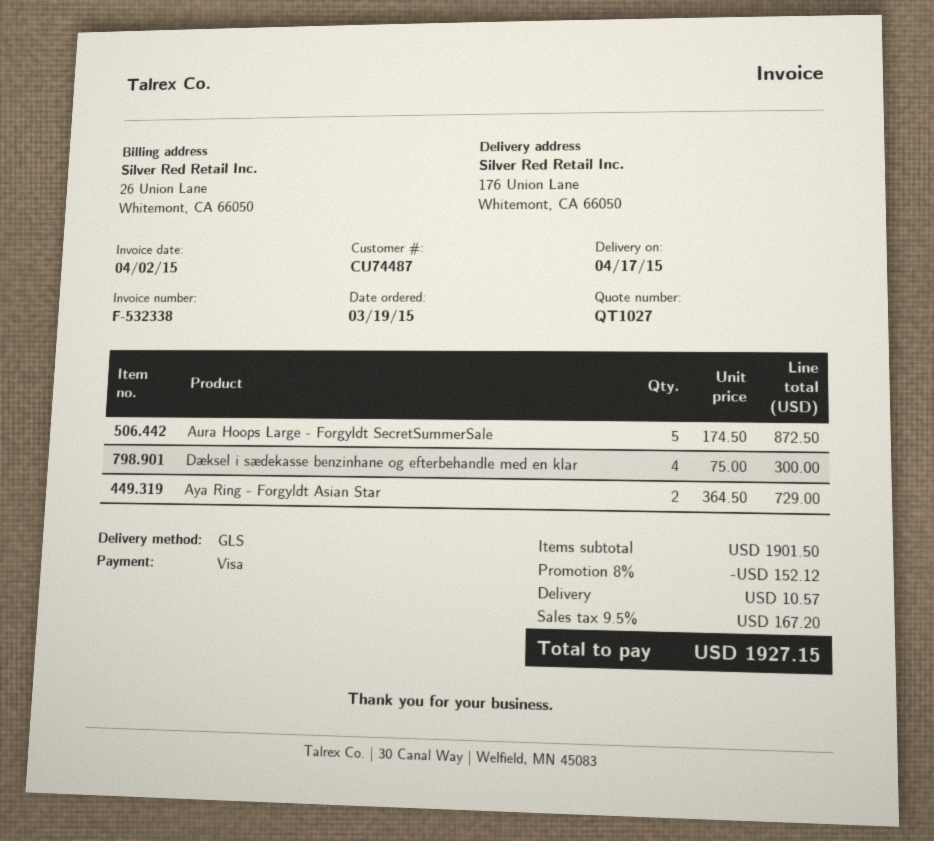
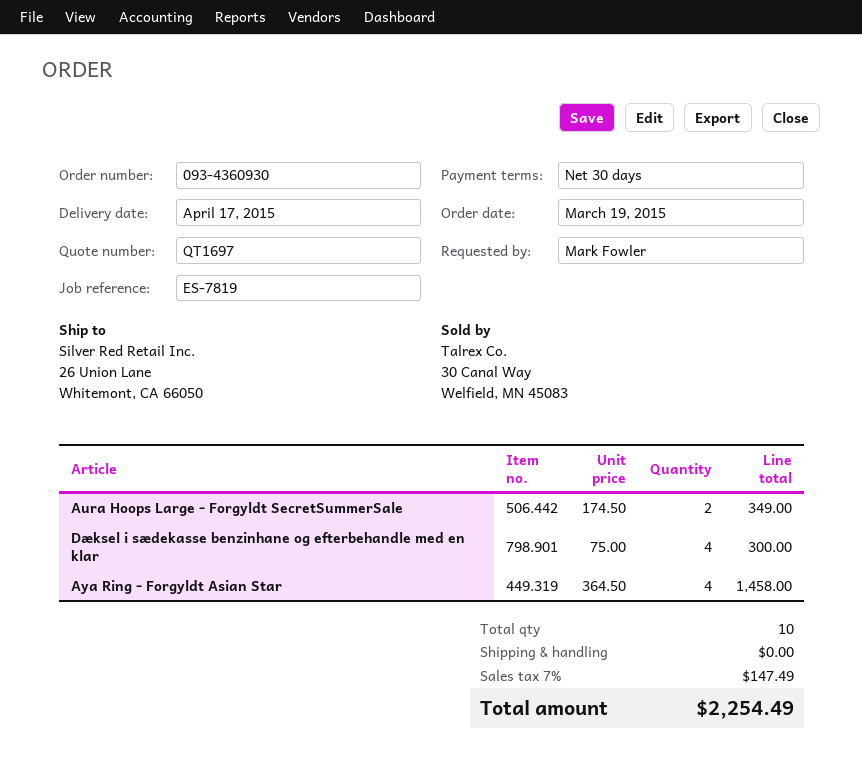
quote number: QT1027 -> QT1697
ship to: 176 Union Lane, Whitemont, CA 66050 -> 26 Union Lane, Whitemont, CA 66050
Aura Hoops Large - Forgyldt SecretSummerSale: 5 x 174.50 = 872.50 -> 2 x 174.50 = 349.00
Aya Ring - Forgyldt Asian Star: 2 x 364.50 = 729.00 -> 4 x 364.50 = 1458.00
discount: 8% = 152.12 -> none
shipping: 10.57 -> 0.00
tax: 9.5% = 167.20 -> 7% = 147.49
total: 1927.15 -> 2254.49

